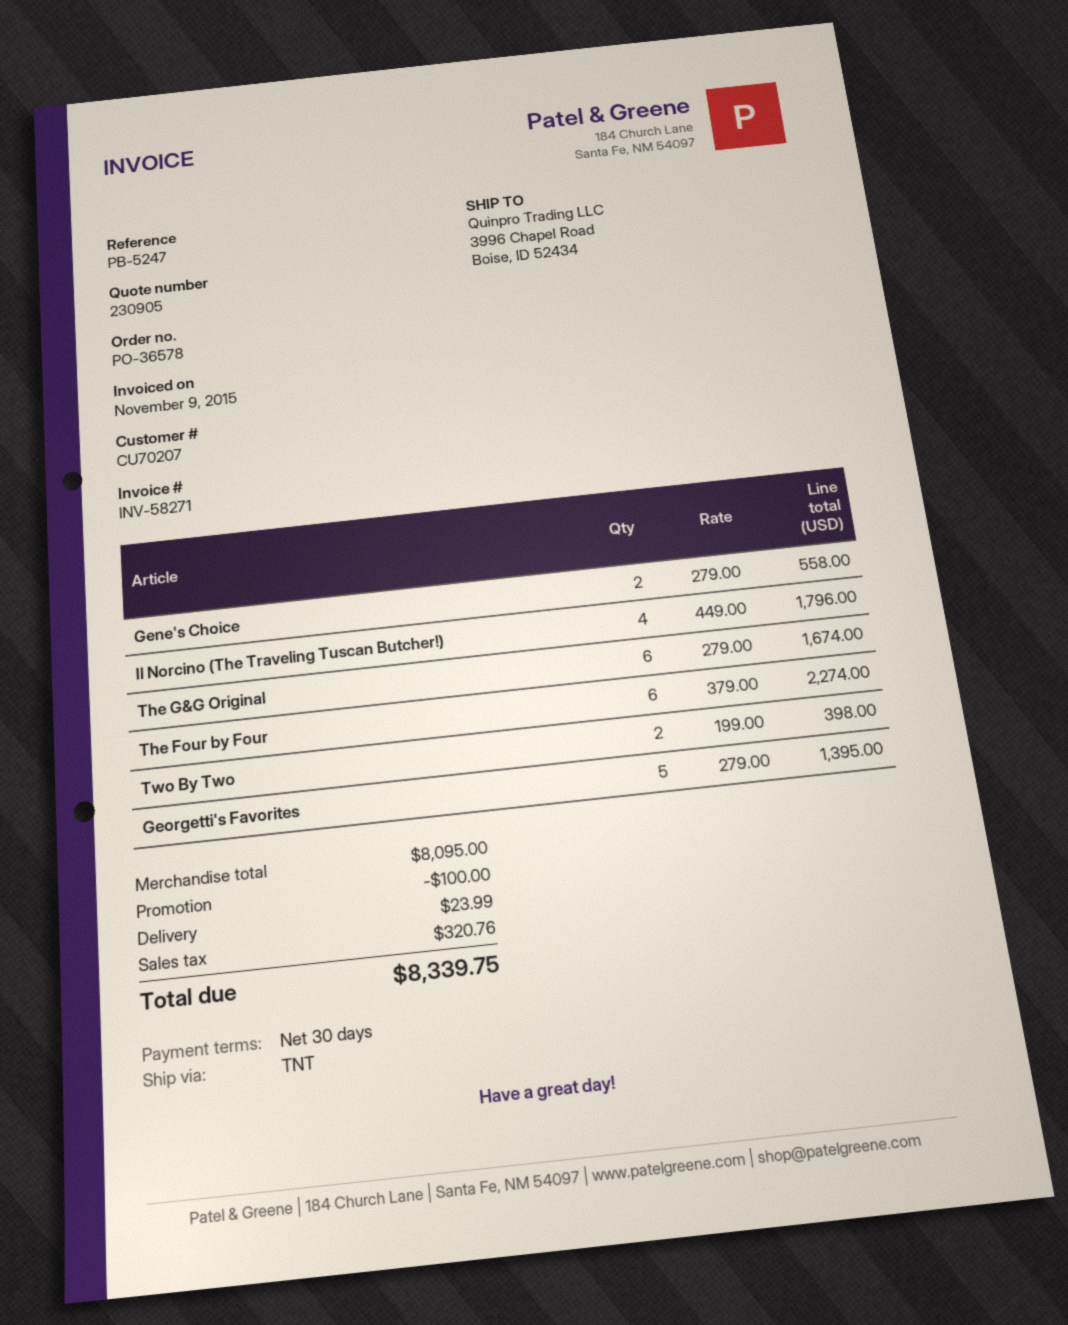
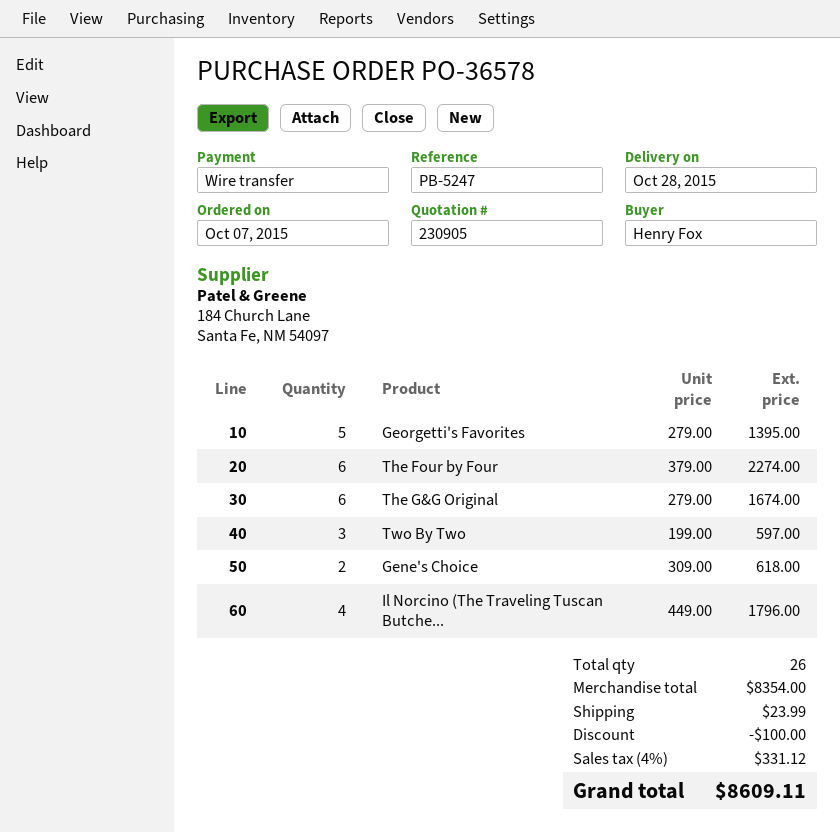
Gene's Choice: 2 x 279.00 = 558.00 -> 2 x 309.00 = 618.00
Two By Two: 2 x 199.00 = 398.00 -> 3 x 199.00 = 597.00
subtotal: 8095.00 -> 8354.00
tax: 320.76 -> 331.12
total: 8339.75 -> 8609.11

